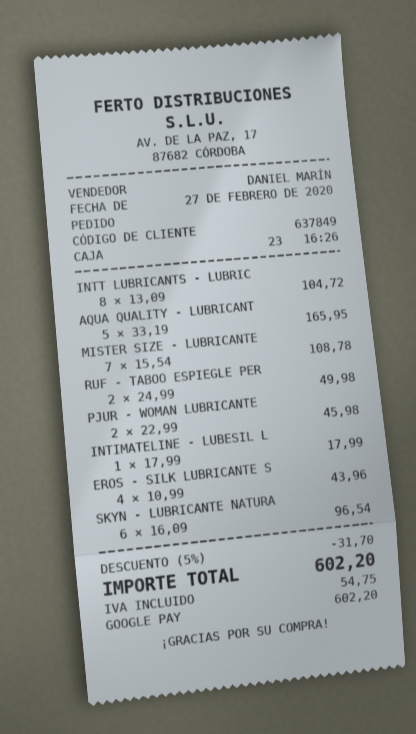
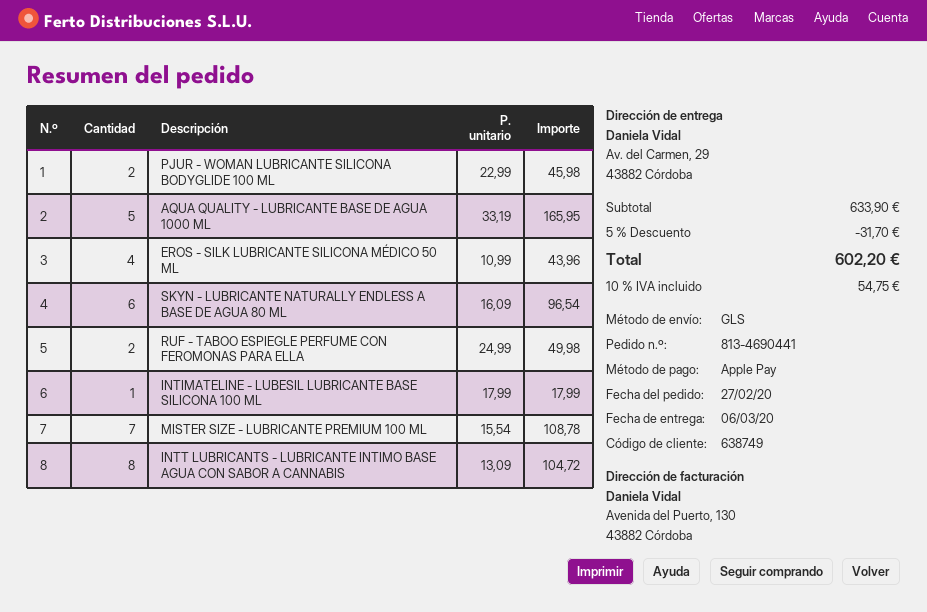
customer number: 637849 -> 638749
payment method: Google Pay -> Apple Pay

